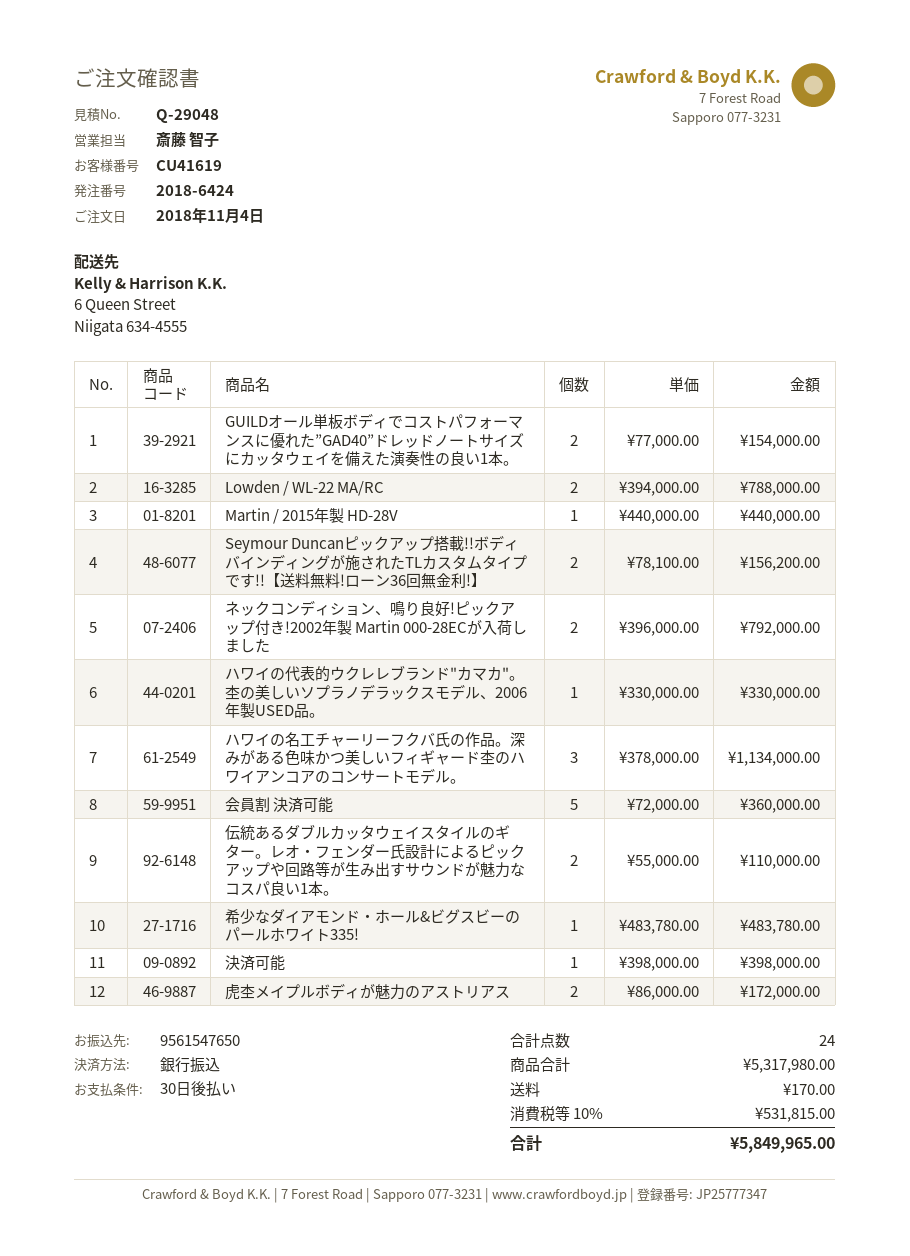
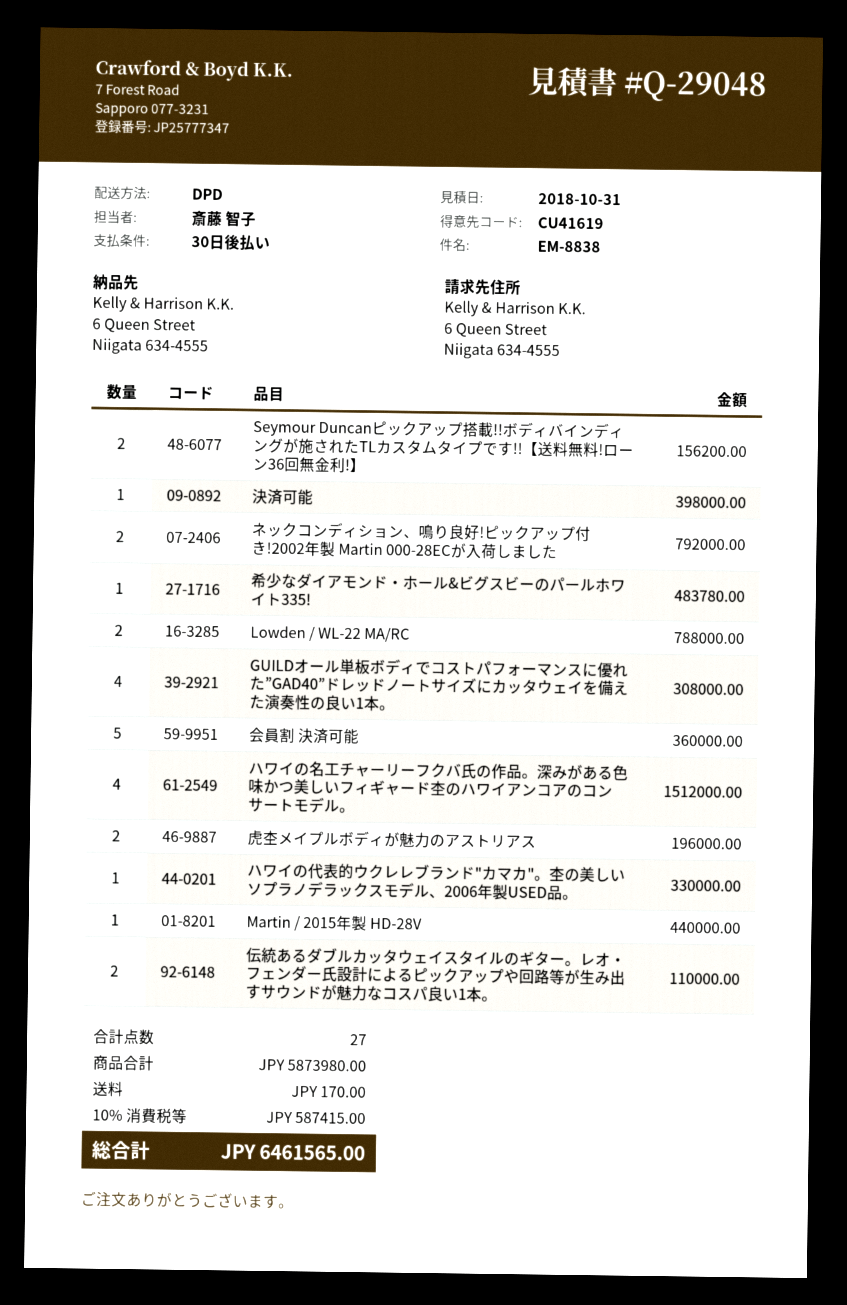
GUILDオール単板ボディでコストパフォーマンスに優れた”GAD40”ドレッドノートサイズにカッタウェイを備えた演奏性の良い1本。: 2 for 154000.00 -> 4 for 308000.00
ハワイの名工チャーリーフクバ氏の作品。深みがある色味かつ美しいフィギャード杢のハワイアンコアのコンサートモデル。: 3 for 1134000.00 -> 4 for 1512000.00
虎杢メイプルボディが魅力のアストリアス: 2 for 172000.00 -> 2 for 196000.00
total quantity: 24 -> 27
subtotal: 5317980.00 -> 5873980.00
tax: 10% = 531815.00 -> 10% = 587415.00
total: 5849965.00 -> 6461565.00

